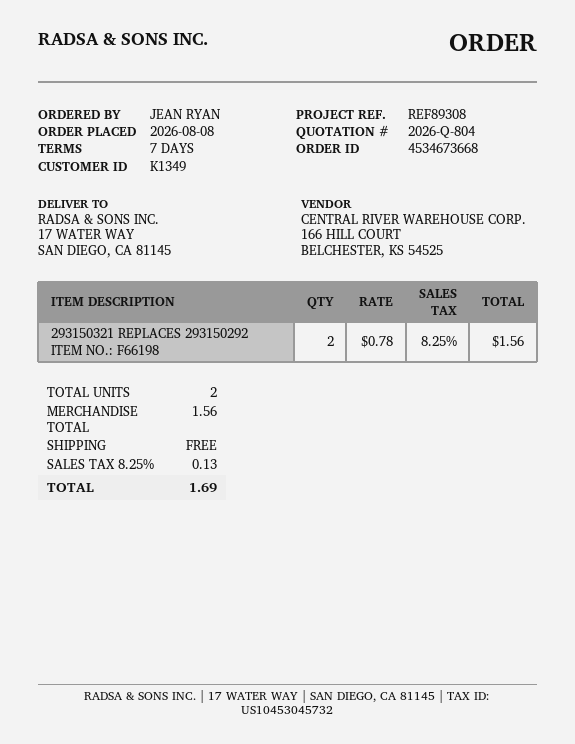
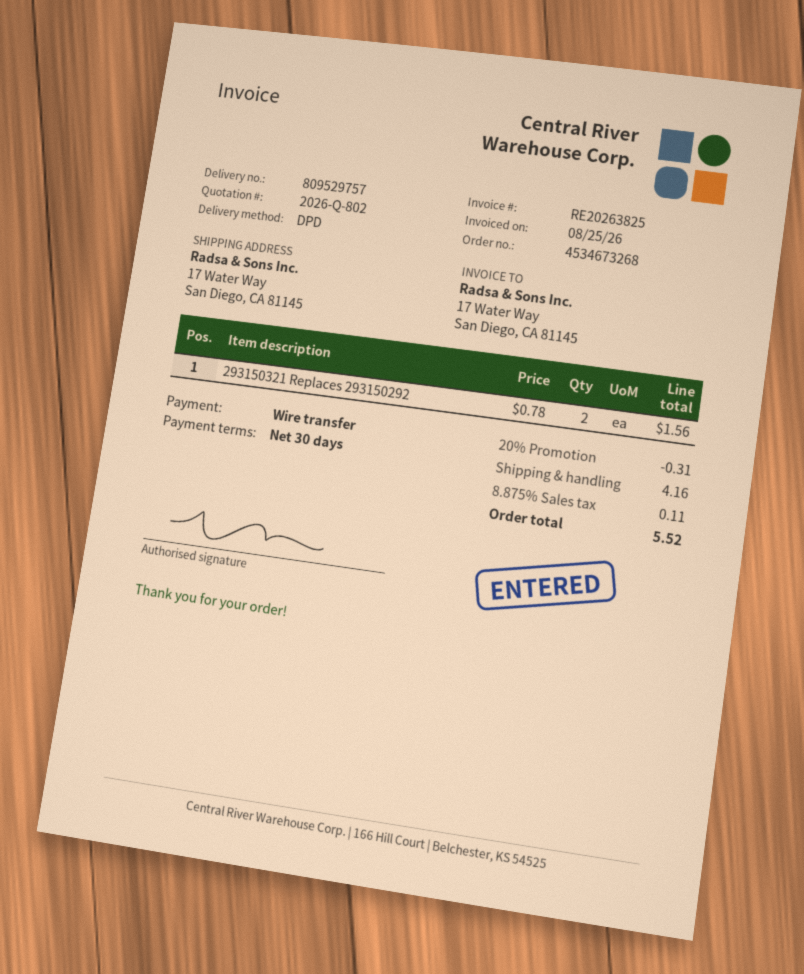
quote number: 2026-Q-804 -> 2026-Q-802
order number: 4534673668 -> 4534673268
payment terms: 7 days -> 30 days
discount: none -> 20% = 0.31
shipping: 0.00 -> 4.16
tax: 8.25% = 0.13 -> 8.875% = 0.11
total: 1.69 -> 5.52

